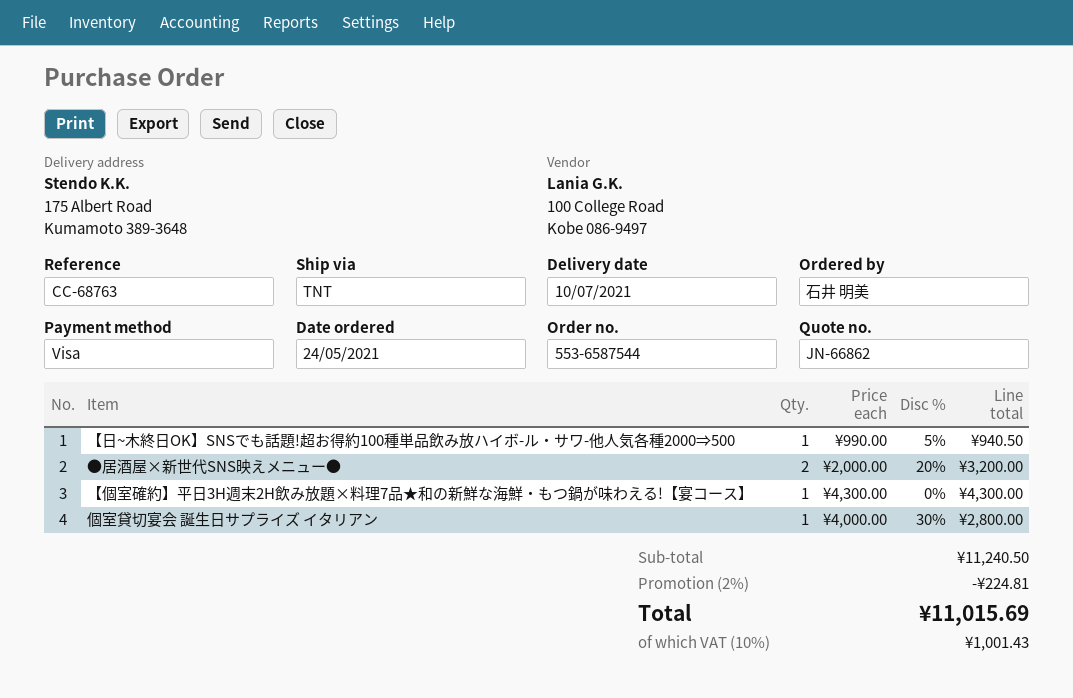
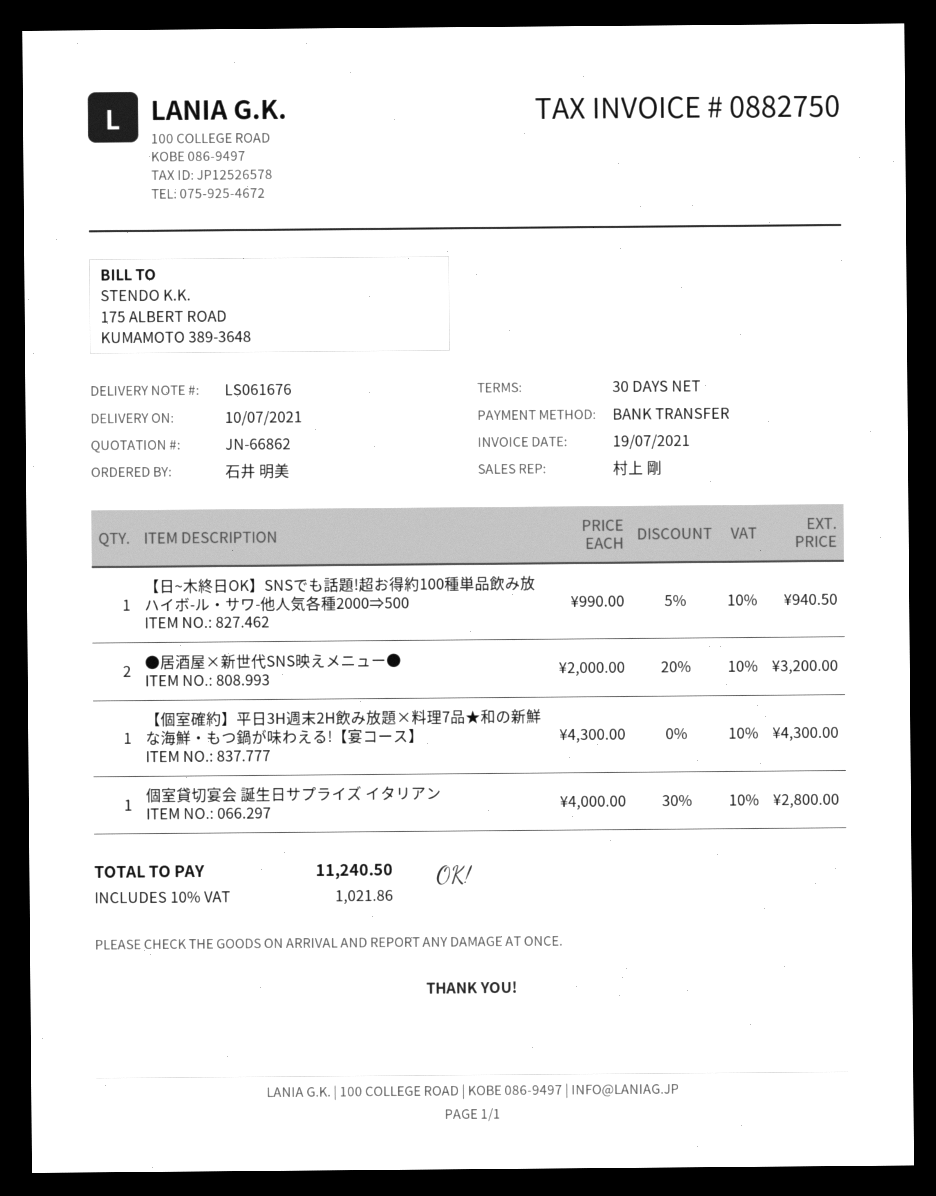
payment method: Visa -> bank transfer
discount: 2% = 224.81 -> none
tax: 10% = 1001.43 -> 10% = 1021.86
total: 11015.69 -> 11240.50

